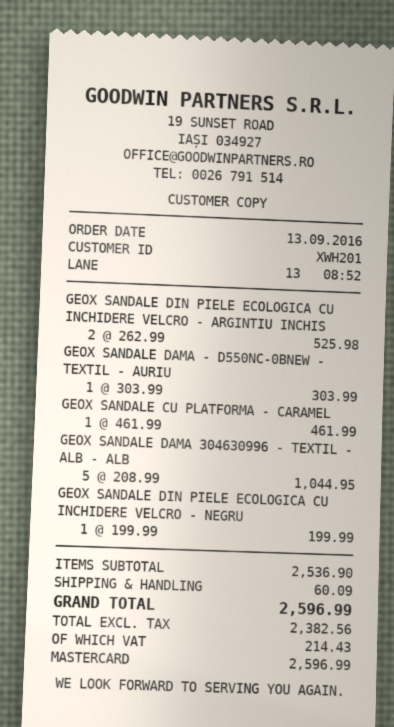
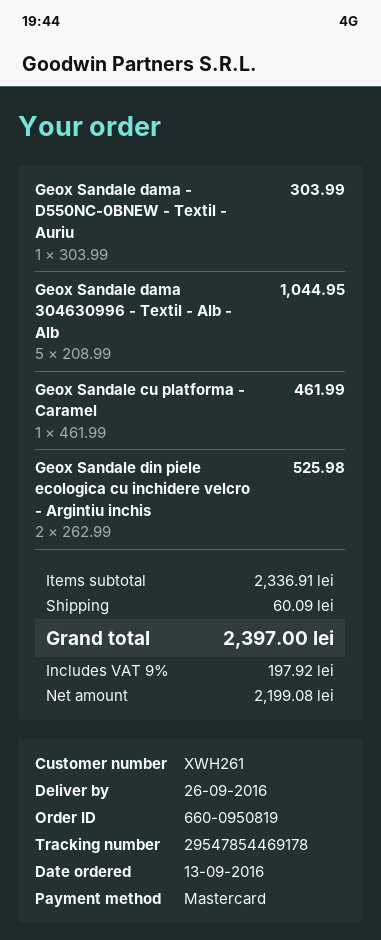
customer number: XWH201 -> XWH261
GEOX SANDALE DIN PIELE ECOLOGICA CU INCHIDERE VELCRO - NEGRU: 1 x 199.99 = 199.99 -> none
subtotal: 2536.90 -> 2336.91
net: 2382.56 -> 2199.08
tax: 214.43 -> 197.92
total: 2596.99 -> 2397.00

